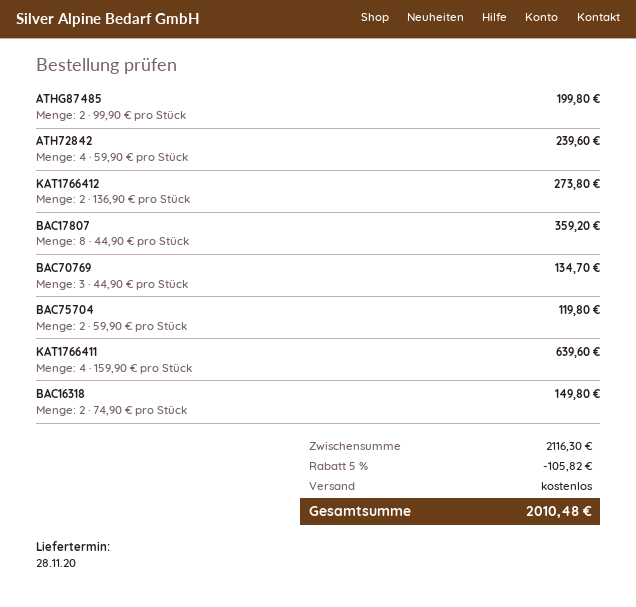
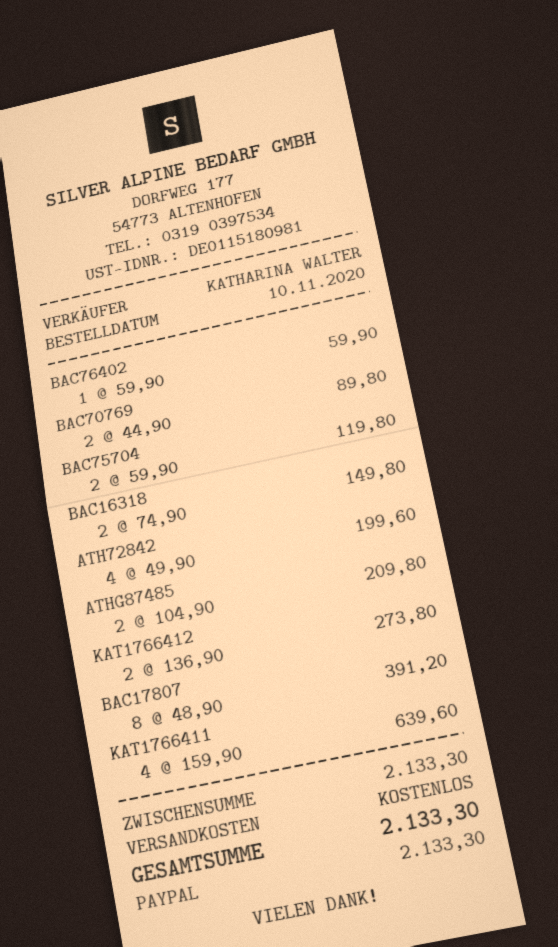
ATHG87485: 2 x 99.90 = 199.80 -> 2 x 104.90 = 209.80
ATH72842: 4 x 59.90 = 239.60 -> 4 x 49.90 = 199.60
BAC17807: 8 x 44.90 = 359.20 -> 8 x 48.90 = 391.20
BAC70769: 3 x 44.90 = 134.70 -> 2 x 44.90 = 89.80
BAC76402: none -> 1 x 59.90 = 59.90
subtotal: 2116.30 -> 2133.30
discount: 5% = 105.82 -> none
total: 2010.48 -> 2133.30

